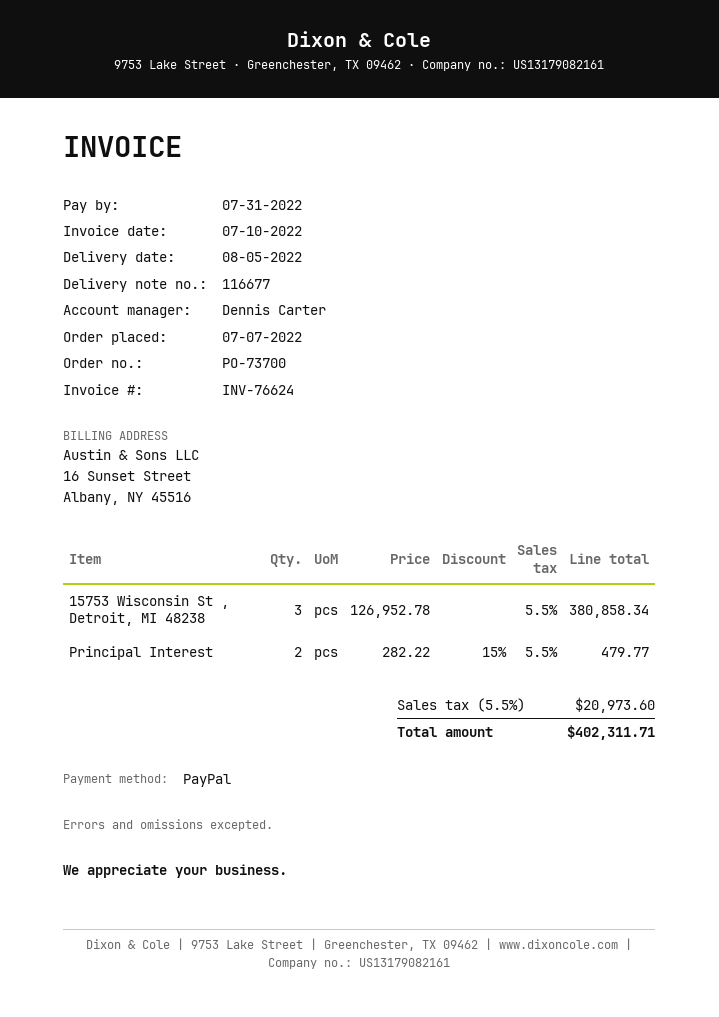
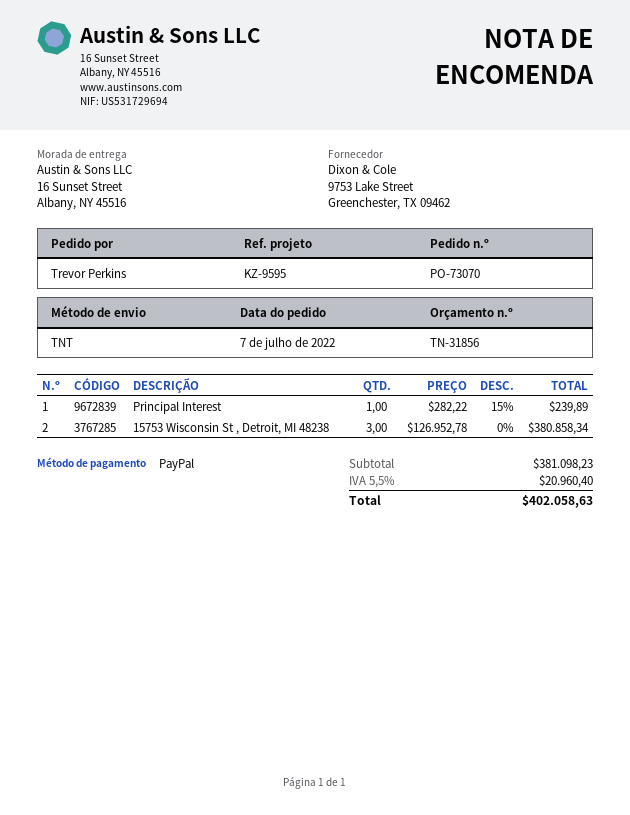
order number: PO-73700 -> PO-73070
Principal Interest: 2 x 282.22 - 15% = 479.77 -> 1 x 282.22 - 15% = 239.89
tax: 5.5% = 20973.60 -> 5.5% = 20960.40
total: 402311.71 -> 402058.63

